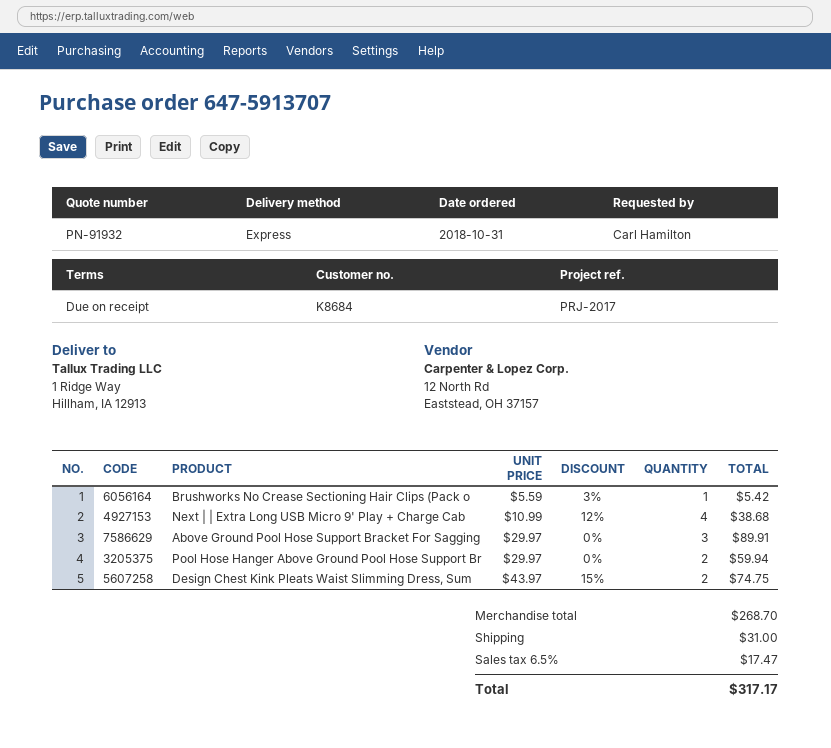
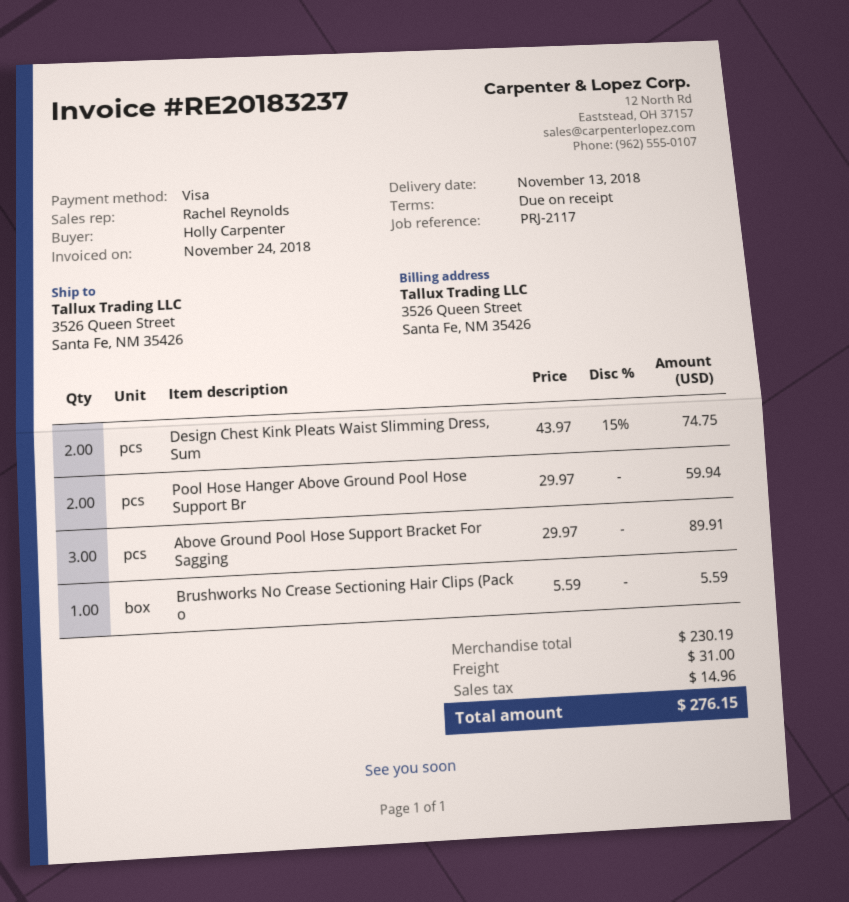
reference: PRJ-2017 -> PRJ-2117
ordered by: Carl Hamilton -> Holly Carpenter
ship to: 1 Ridge Way, Hillham, IA 12913 -> 3526 Queen Street, Santa Fe, NM 35426
Brushworks No Crease Sectioning Hair Clips (Pack o: 1 x 5.59 - 3% = 5.42 -> 1 x 5.59 = 5.59
Next | | Extra Long USB Micro 9' Play + Charge Cab: 4 x 10.99 - 12% = 38.68 -> none
subtotal: 268.70 -> 230.19
tax: 17.47 -> 14.96
total: 317.17 -> 276.15

